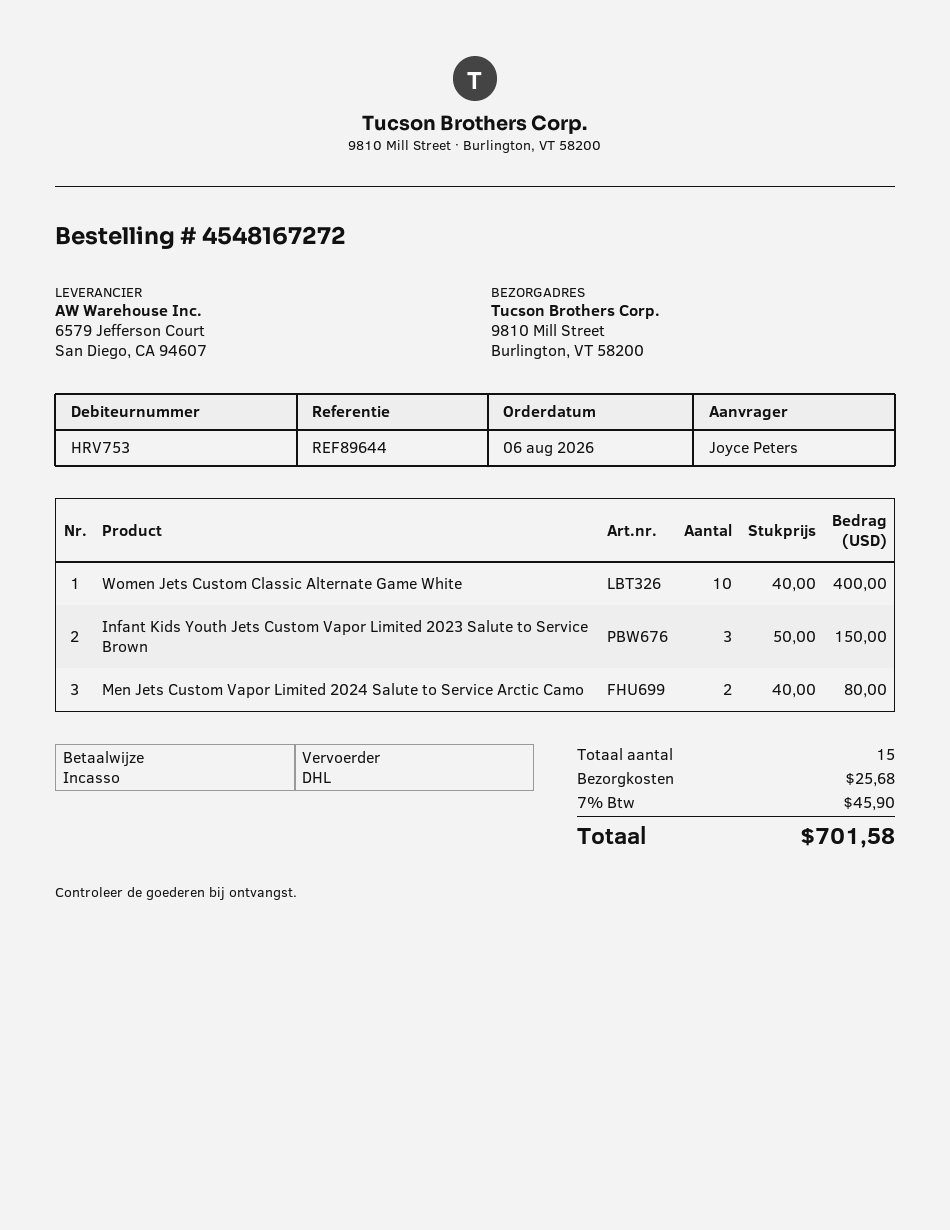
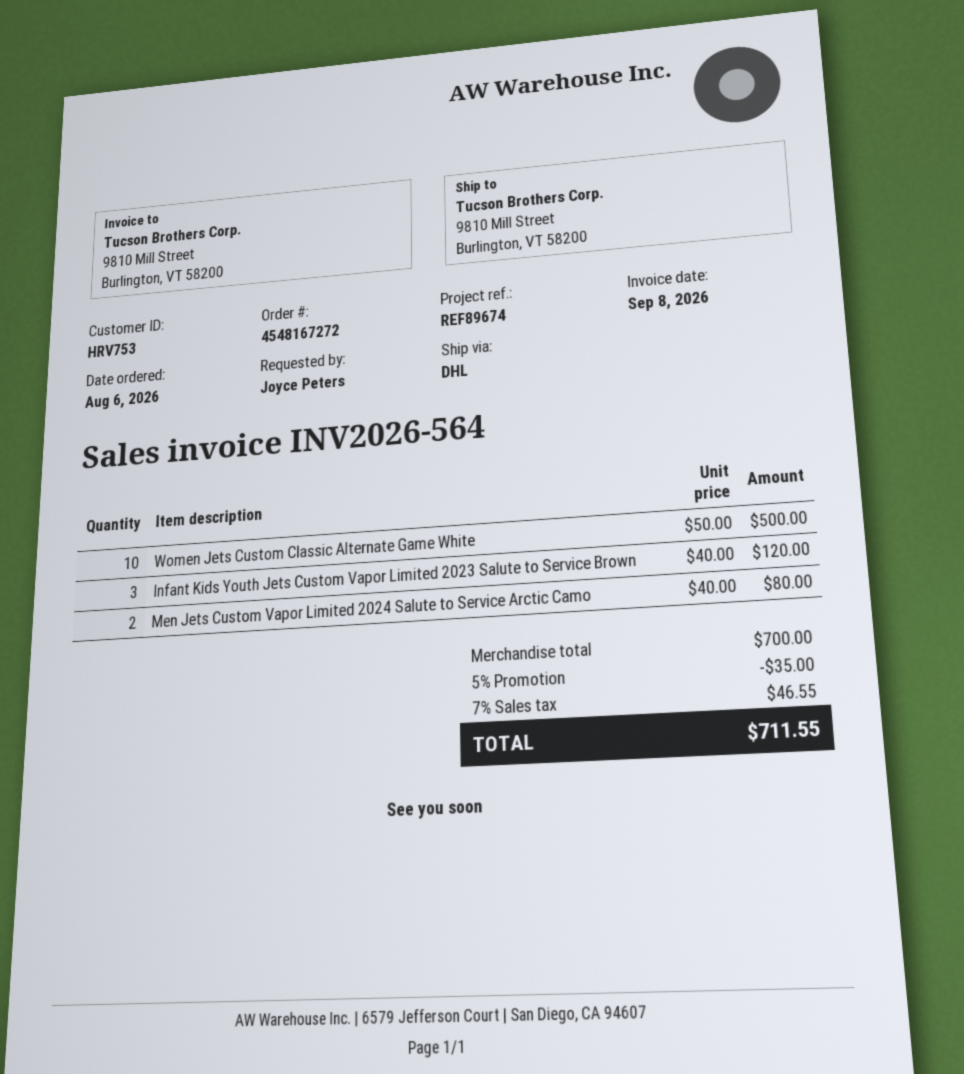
reference: REF89644 -> REF89674
Women Jets Custom Classic Alternate Game White: 10 x 40.00 = 400.00 -> 10 x 50.00 = 500.00
Infant Kids Youth Jets Custom Vapor Limited 2023 Salute to Service Brown: 3 x 50.00 = 150.00 -> 3 x 40.00 = 120.00
discount: none -> 5% = 35.00
shipping: 25.68 -> none
tax: 7% = 45.90 -> 7% = 46.55
total: 701.58 -> 711.55

